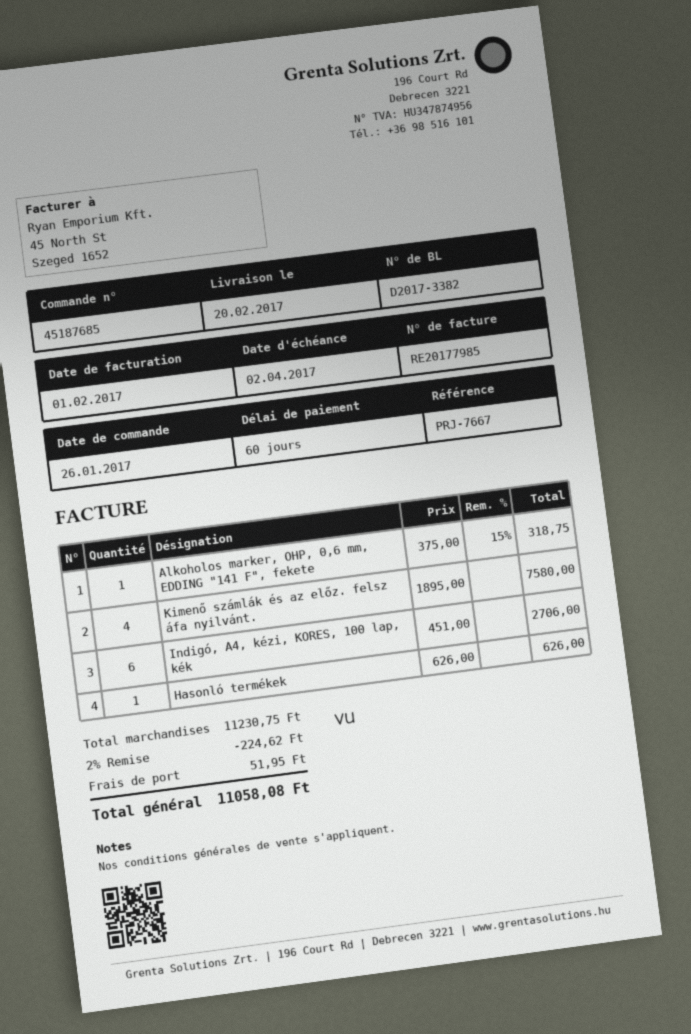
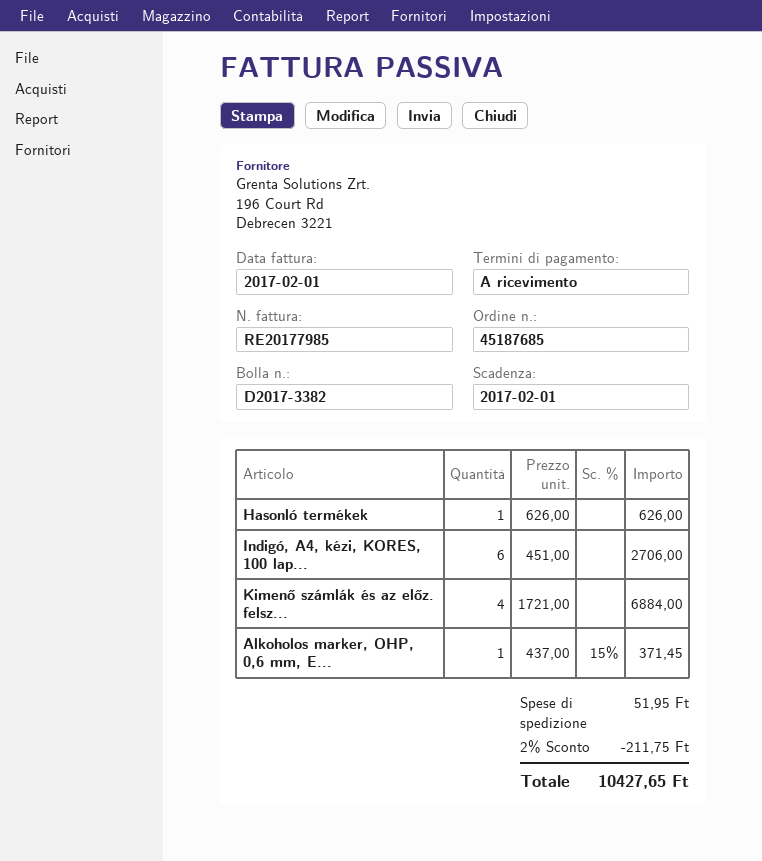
payment terms: 60 days -> on receipt
due date: 2017-04-02 -> 2017-02-01
Alkoholos marker, OHP, 0,6 mm, EDDING "141 F", fekete: 1 x 375.00 - 15% = 318.75 -> 1 x 437.00 - 15% = 371.45
Kimenő számlák és az előz. felsz áfa nyilvánt.: 4 x 1895.00 = 7580.00 -> 4 x 1721.00 = 6884.00
discount: 2% = 224.62 -> 2% = 211.75
total: 11058.08 -> 10427.65

